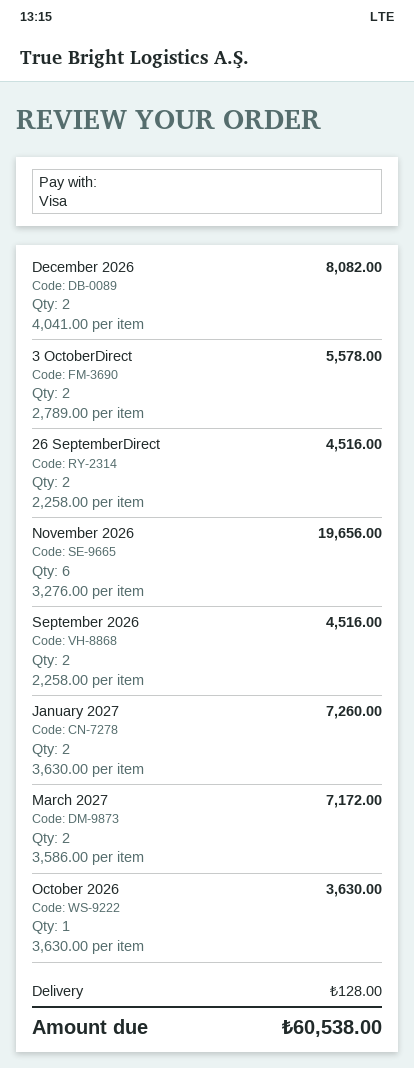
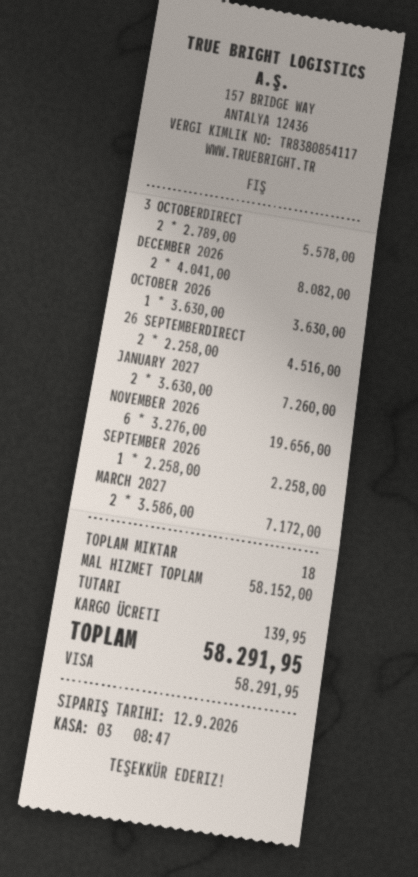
September 2026: 2 x 2258.00 = 4516.00 -> 1 x 2258.00 = 2258.00
shipping: 128.00 -> 139.95
total: 60538.00 -> 58291.95

